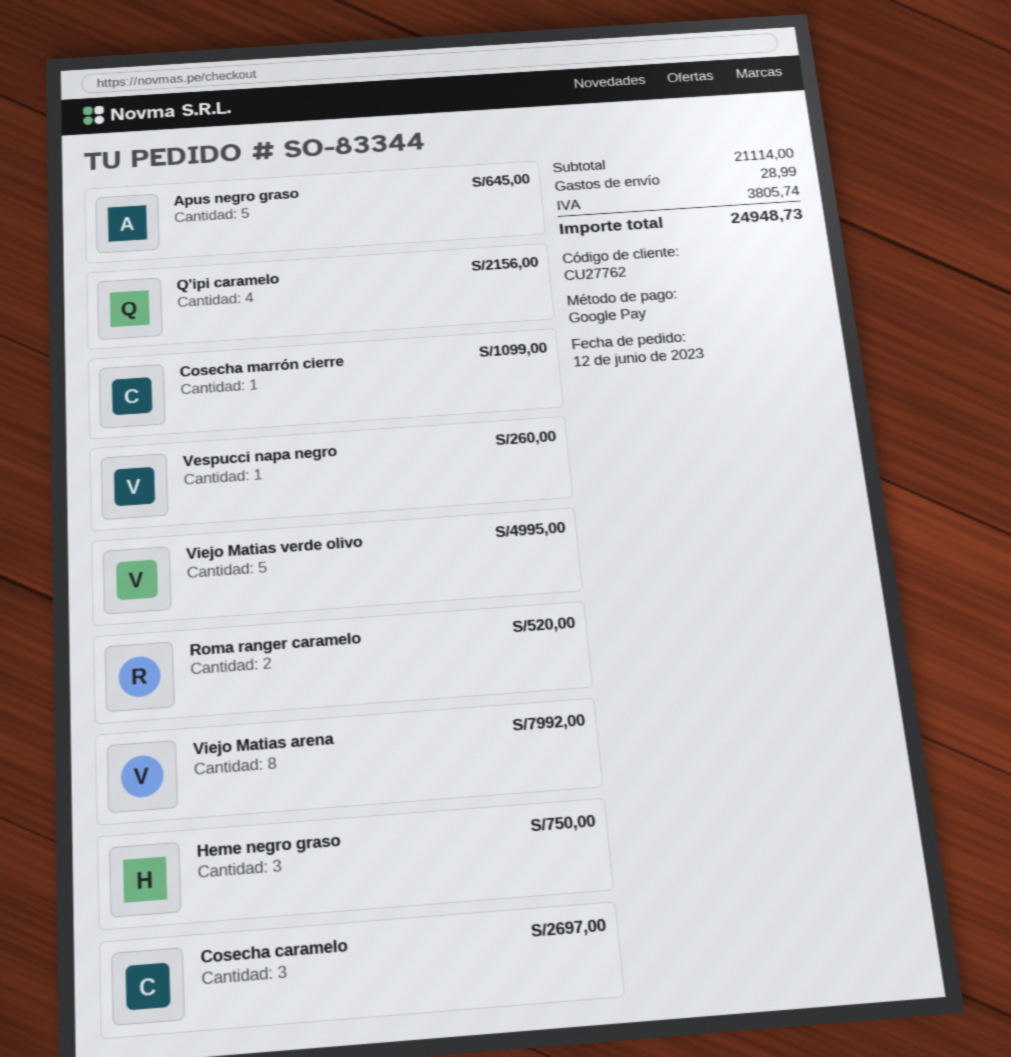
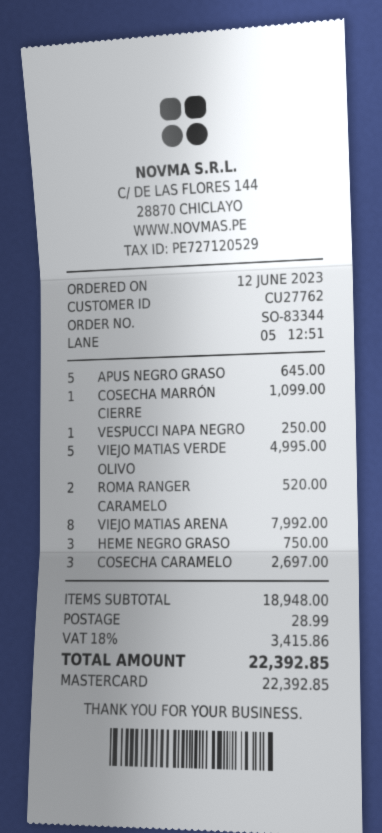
payment method: Google Pay -> Mastercard
Q’ipi caramelo: 4 for 2156.00 -> none
Vespucci napa negro: 1 for 260.00 -> 1 for 250.00
subtotal: 21114.00 -> 18948.00
tax: 3805.74 -> 3415.86
total: 24948.73 -> 22392.85

